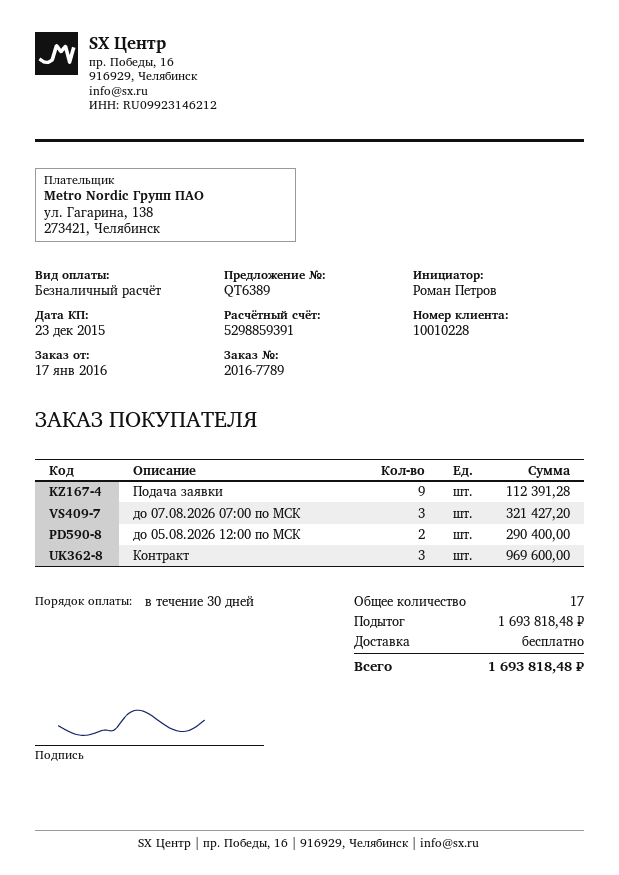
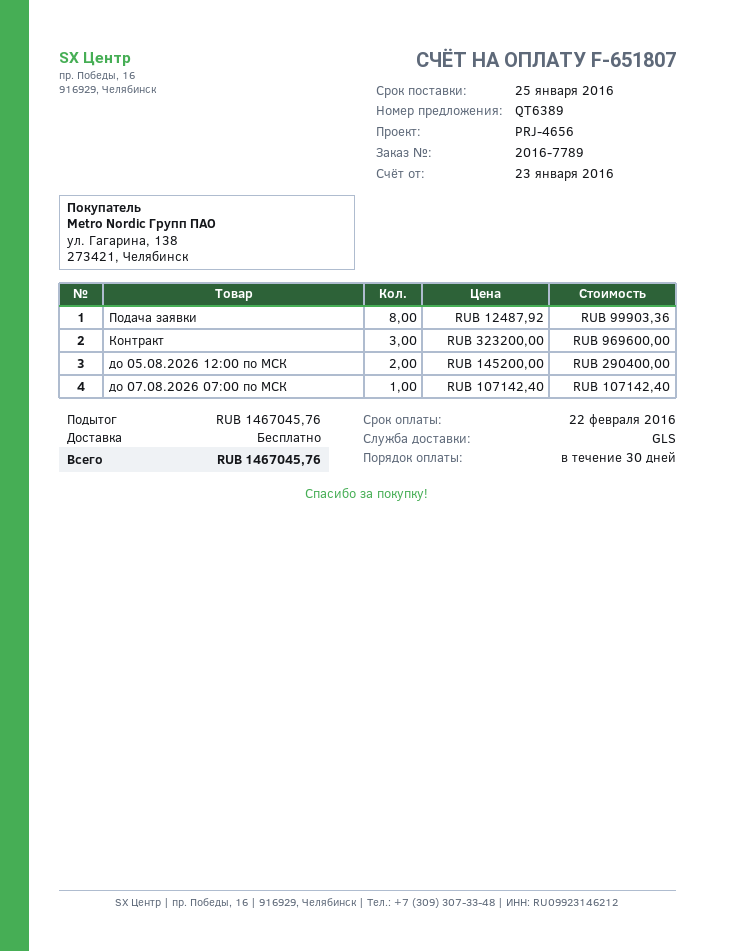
Подача заявки: 9 for 112391.28 -> 8 for 99903.36
до 07.08.2026 07:00 по МСК: 3 for 321427.20 -> 1 for 107142.40
subtotal: 1693818.48 -> 1467045.76
total: 1693818.48 -> 1467045.76

